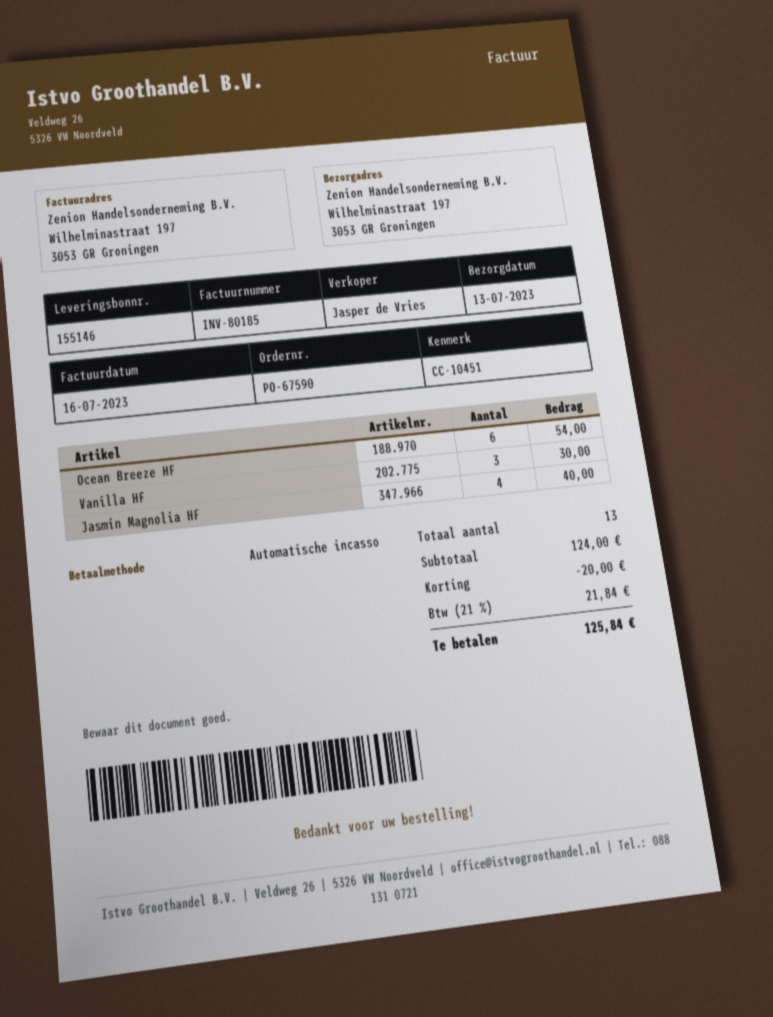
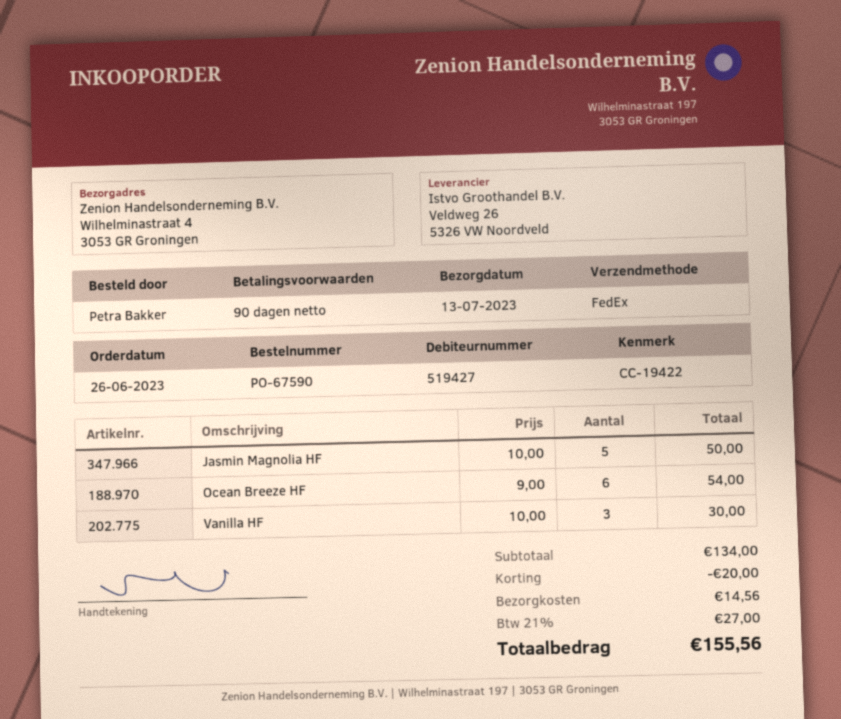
reference: CC-10451 -> CC-19422
ship to: Wilhelminastraat 197, 3053 GR Groningen -> Wilhelminastraat 4, 3053 GR Groningen
Jasmin Magnolia HF: 4 for 40.00 -> 5 for 50.00
subtotal: 124.00 -> 134.00
shipping: none -> 14.56
tax: 21% = 21.84 -> 21% = 27.00
total: 125.84 -> 155.56

